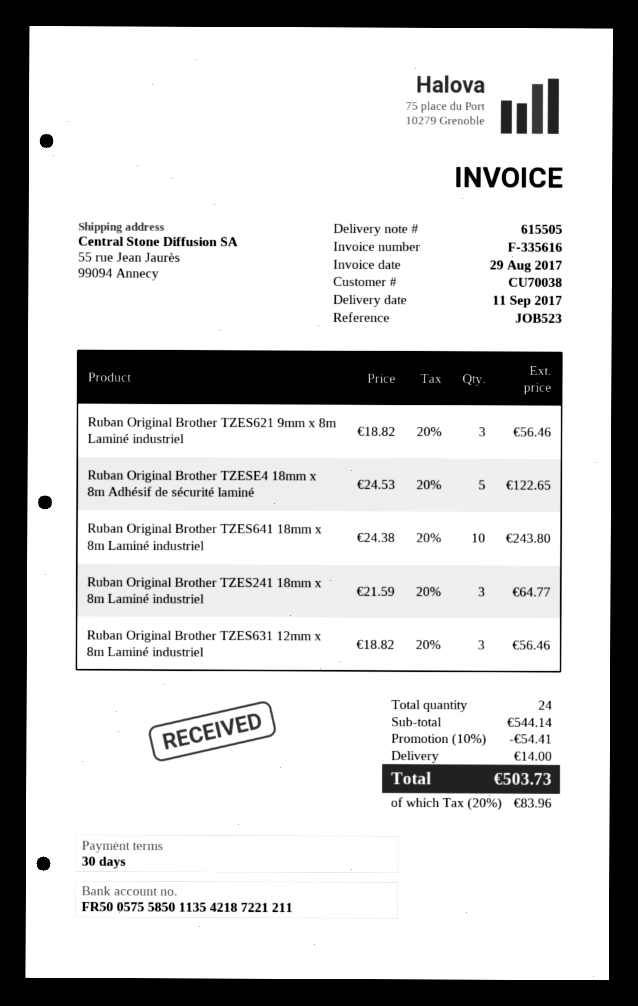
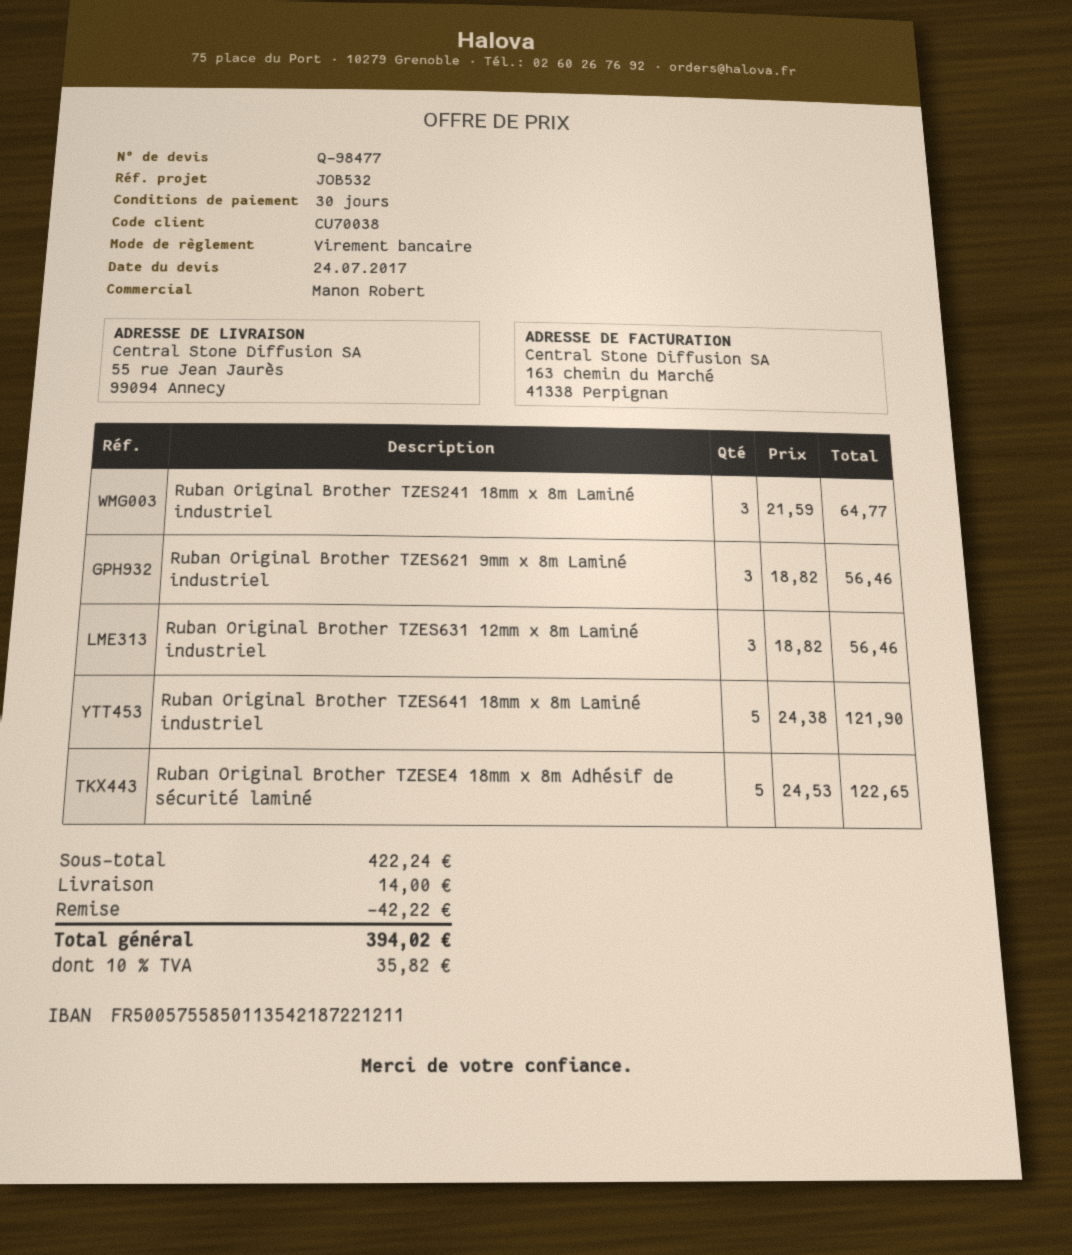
reference: JOB523 -> JOB532
Ruban Original Brother TZES641 18mm x 8m Laminé industriel: 10 x 24.38 = 243.80 -> 5 x 24.38 = 121.90
subtotal: 544.14 -> 422.24
discount: 54.41 -> 42.22
tax: 20% = 83.96 -> 10% = 35.82
total: 503.73 -> 394.02

